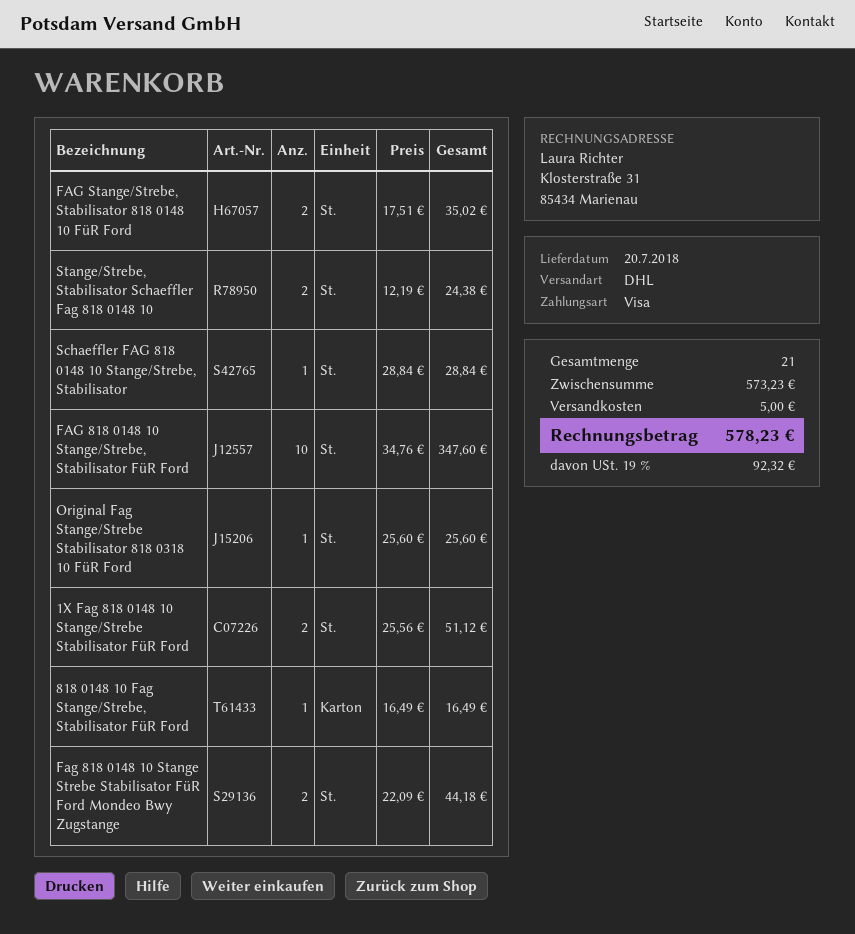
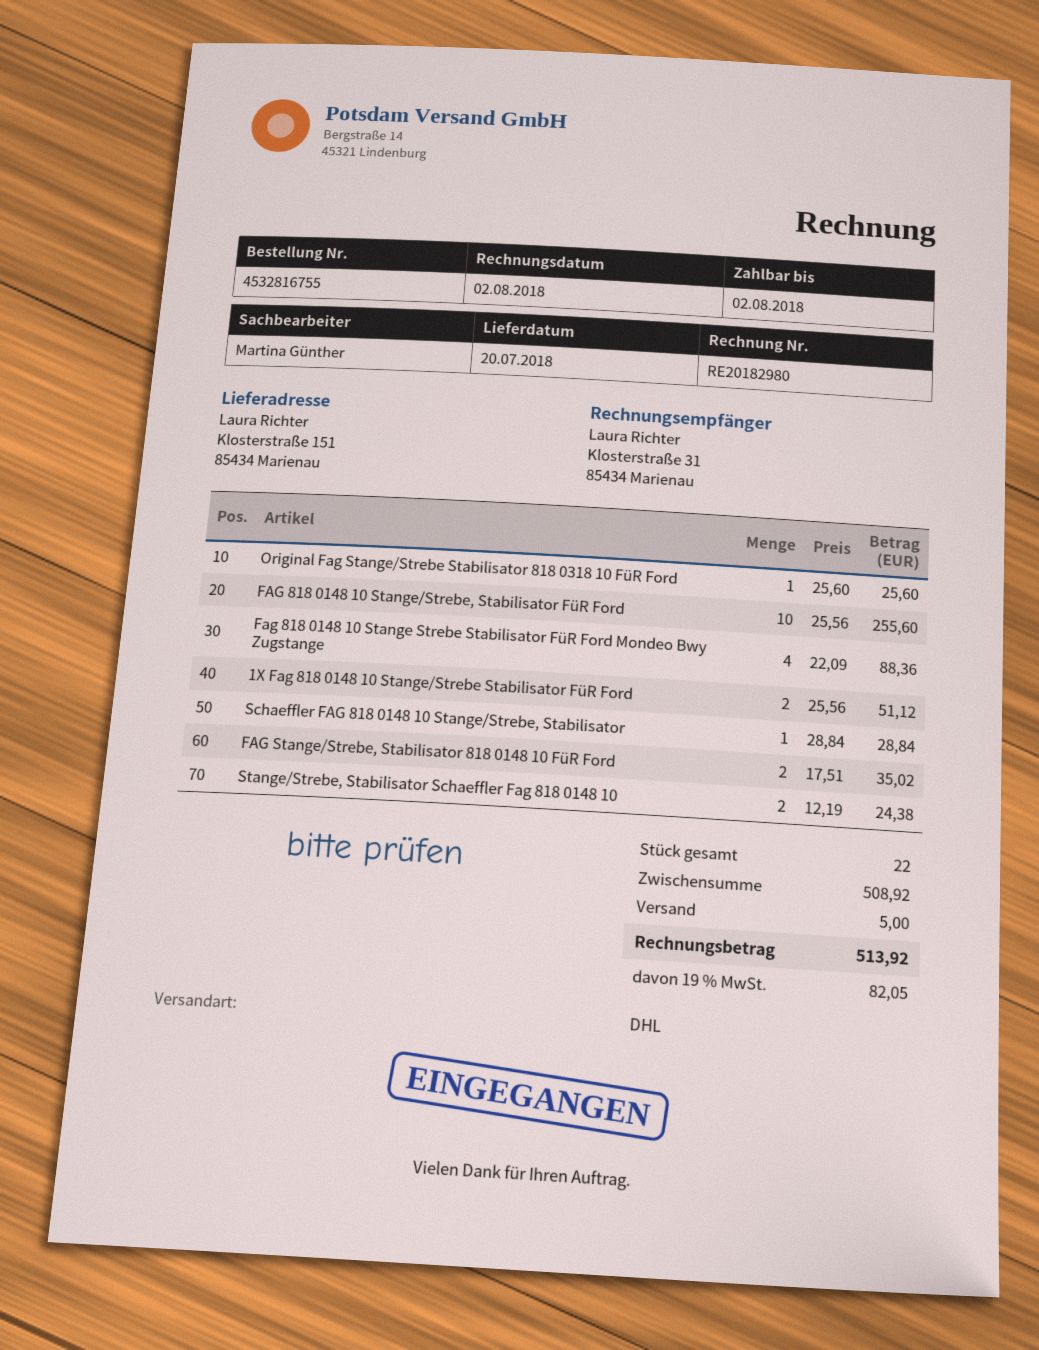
FAG 818 0148 10 Stange/Strebe, Stabilisator FüR Ford: 10 x 34.76 = 347.60 -> 10 x 25.56 = 255.60
818 0148 10 Fag Stange/Strebe, Stabilisator FüR Ford: 1 x 16.49 = 16.49 -> none
Fag 818 0148 10 Stange Strebe Stabilisator FüR Ford Mondeo Bwy Zugstange: 2 x 22.09 = 44.18 -> 4 x 22.09 = 88.36
total quantity: 21 -> 22
subtotal: 573.23 -> 508.92
tax: 19% = 92.32 -> 19% = 82.05
total: 578.23 -> 513.92

